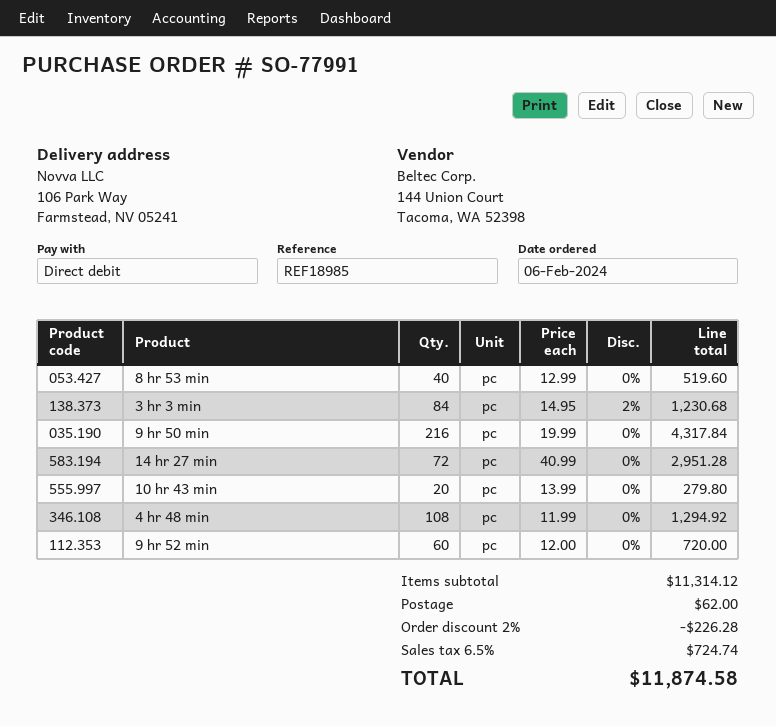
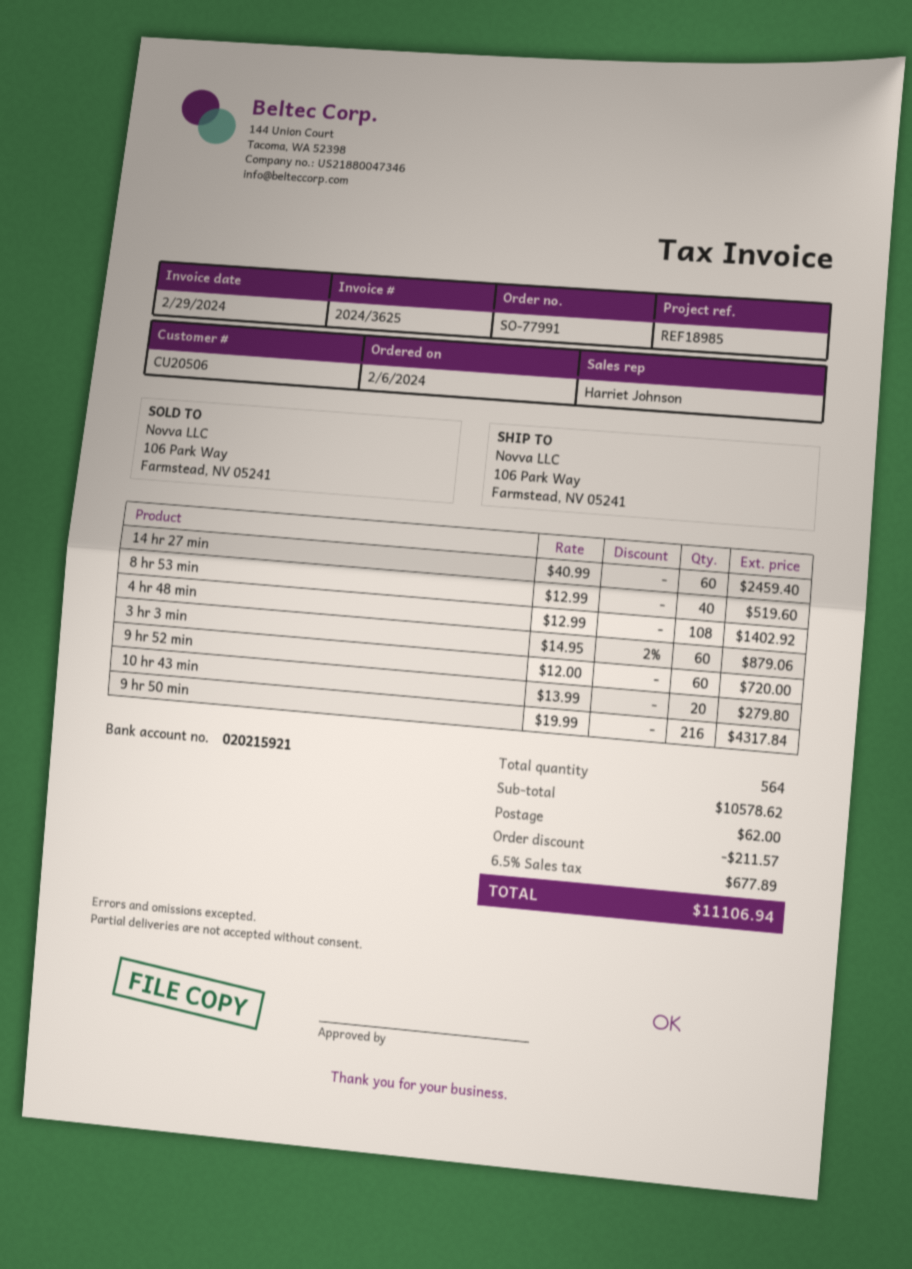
3 hr 3 min: 84 x 14.95 - 2% = 1230.68 -> 60 x 14.95 - 2% = 879.06
14 hr 27 min: 72 x 40.99 = 2951.28 -> 60 x 40.99 = 2459.40
4 hr 48 min: 108 x 11.99 = 1294.92 -> 108 x 12.99 = 1402.92
subtotal: 11314.12 -> 10578.62
discount: 226.28 -> 211.57
tax: 6.5% = 724.74 -> 6.5% = 677.89
total: 11874.58 -> 11106.94

